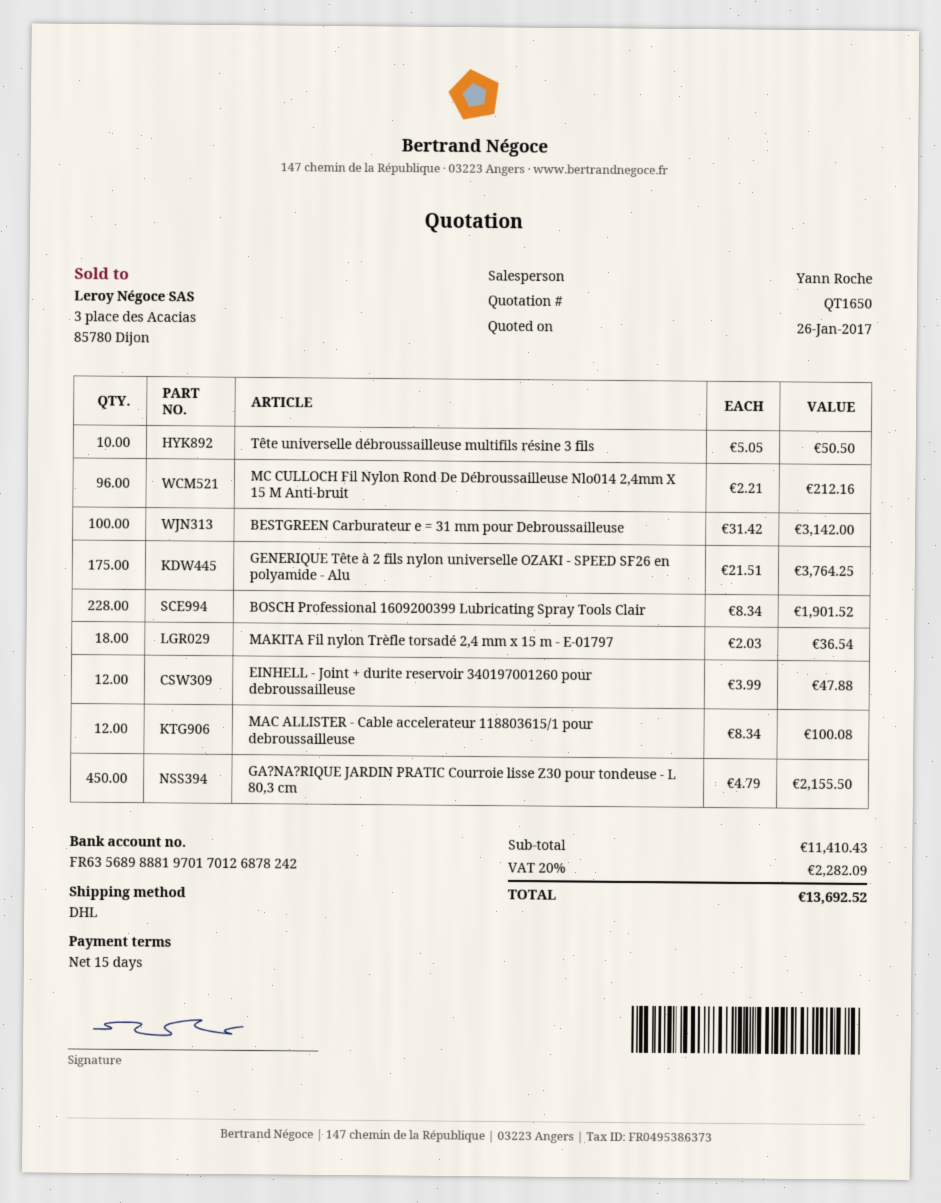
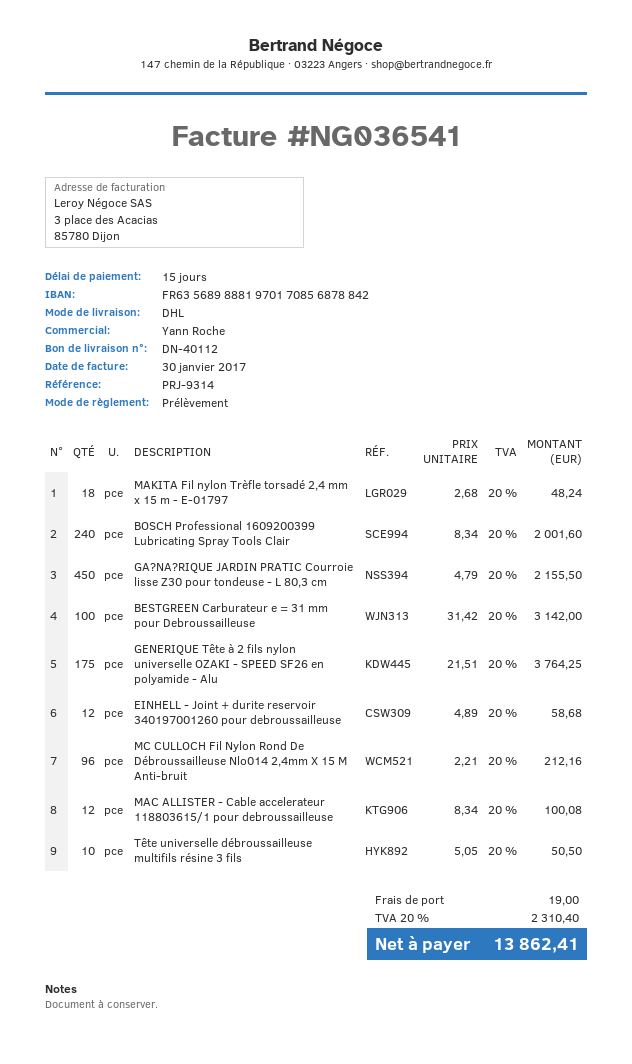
bank account: FR6356898881970170126878242 -> FR6356898881970170856878842
BOSCH Professional 1609200399 Lubricating Spray Tools Clair: 228 x 8.34 = 1901.52 -> 240 x 8.34 = 2001.60
MAKITA Fil nylon Trèfle torsadé 2,4 mm x 15 m - E-01797: 18 x 2.03 = 36.54 -> 18 x 2.68 = 48.24
EINHELL - Joint + durite reservoir 340197001260 pour debroussailleuse: 12 x 3.99 = 47.88 -> 12 x 4.89 = 58.68
shipping: none -> 19.00
tax: 20% = 2282.09 -> 20% = 2310.40
total: 13692.52 -> 13862.41

